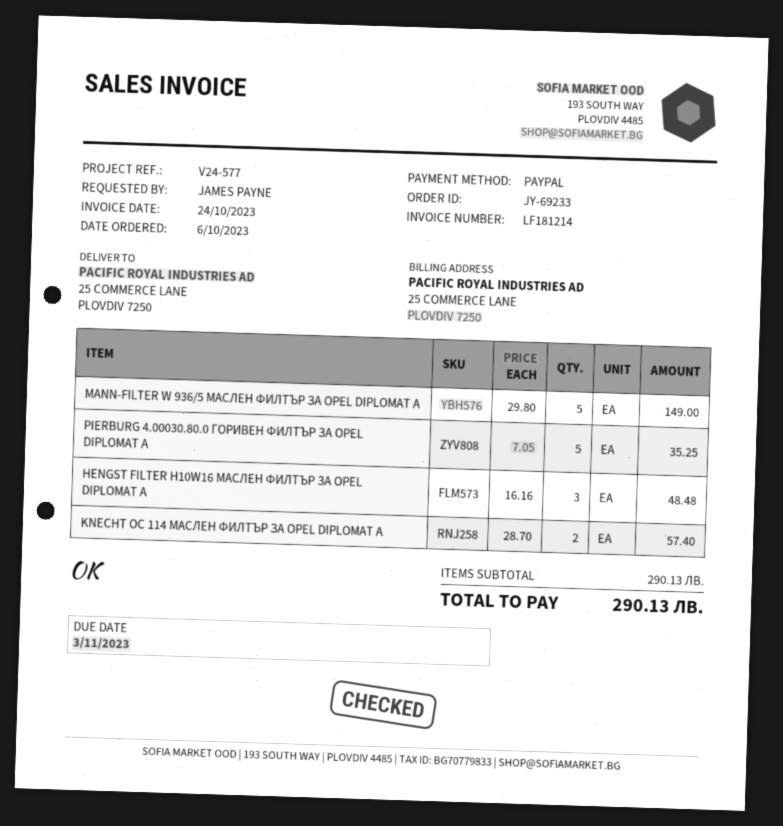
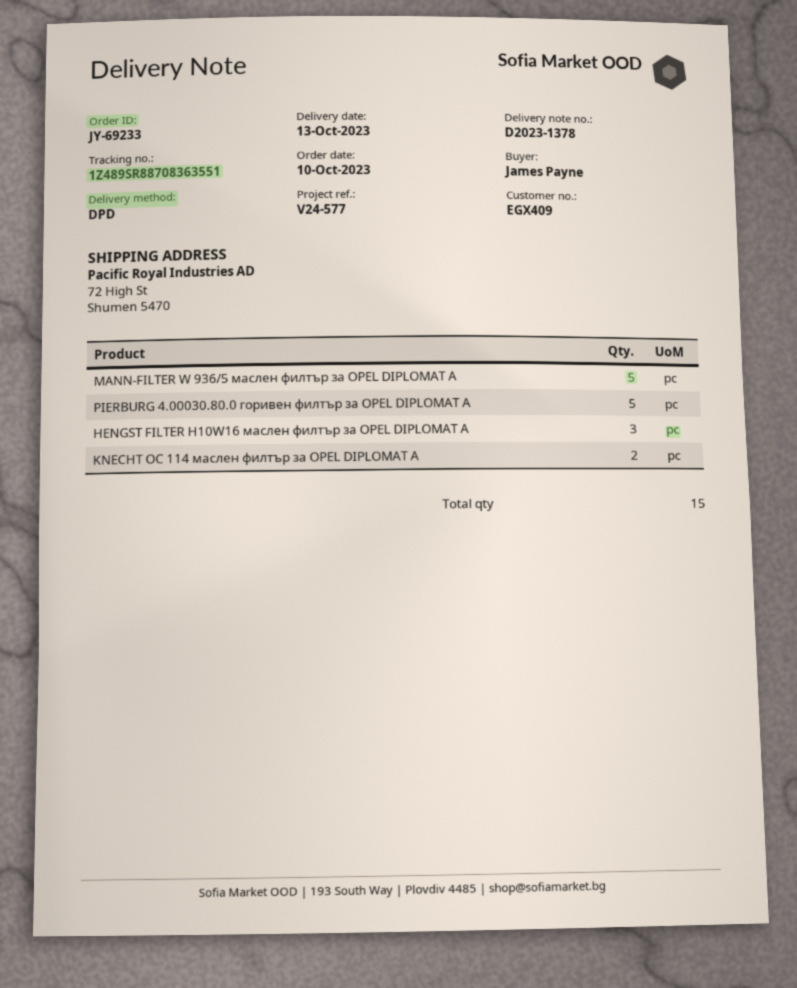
order date: 2023-10-06 -> 2023-10-10
ship to: 25 COMMERCE LANE, PLOVDIV 7250 -> 72 High St, Shumen 5470

